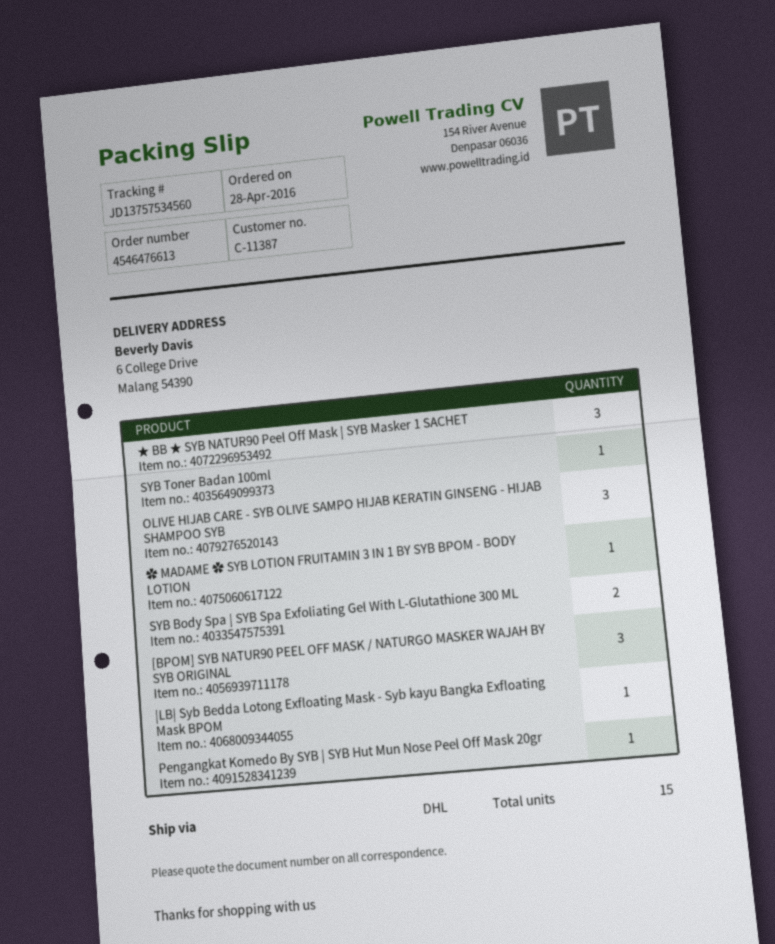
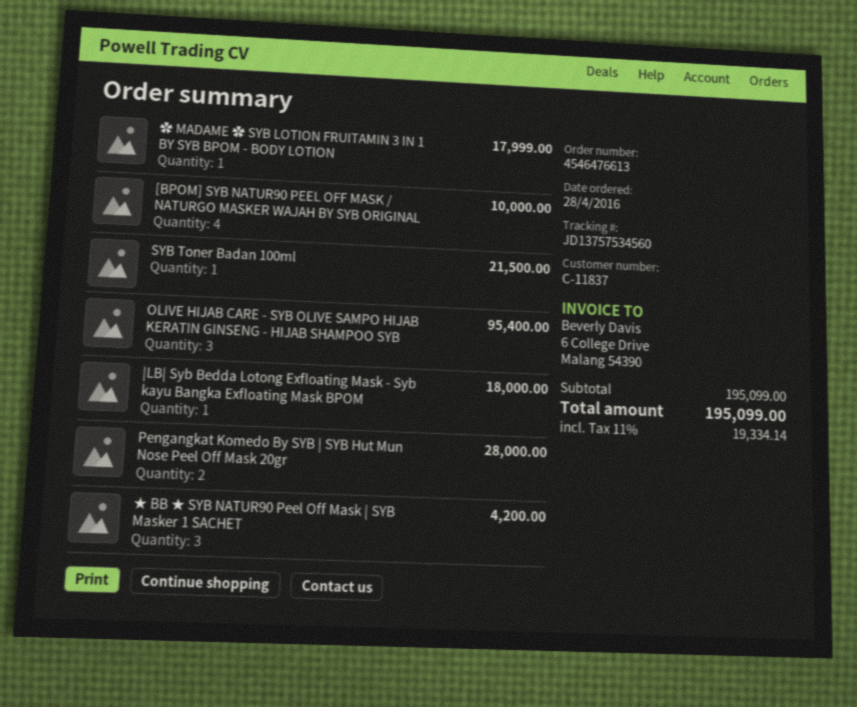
customer number: C-11387 -> C-11837
SYB Body Spa | SYB Spa Exfoliating Gel With L-Glutathione 300 ML: 2 -> none
[BPOM] SYB NATUR90 PEEL OFF MASK / NATURGO MASKER WAJAH BY SYB ORIGINAL: 3 -> 4
Pengangkat Komedo By SYB | SYB Hut Mun Nose Peel Off Mask 20gr: 1 -> 2

